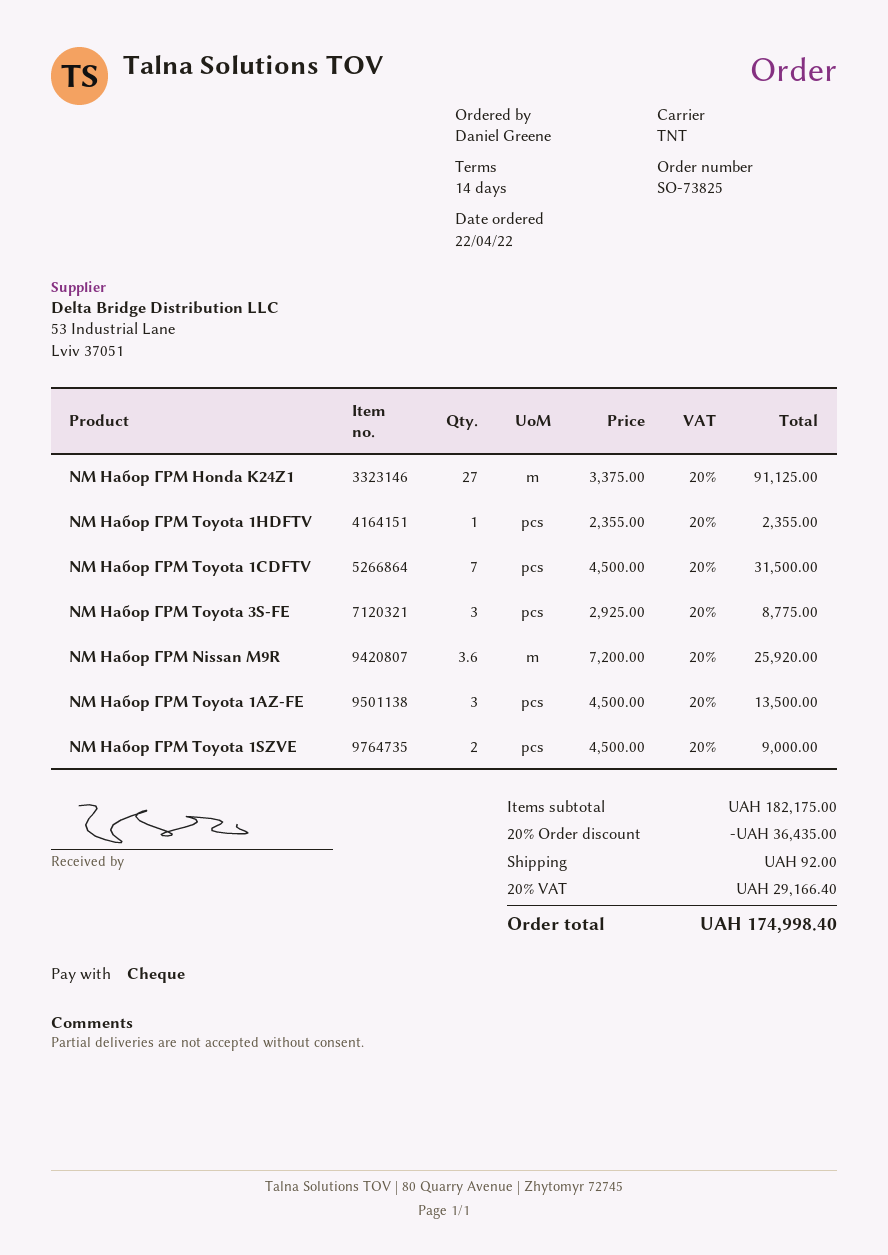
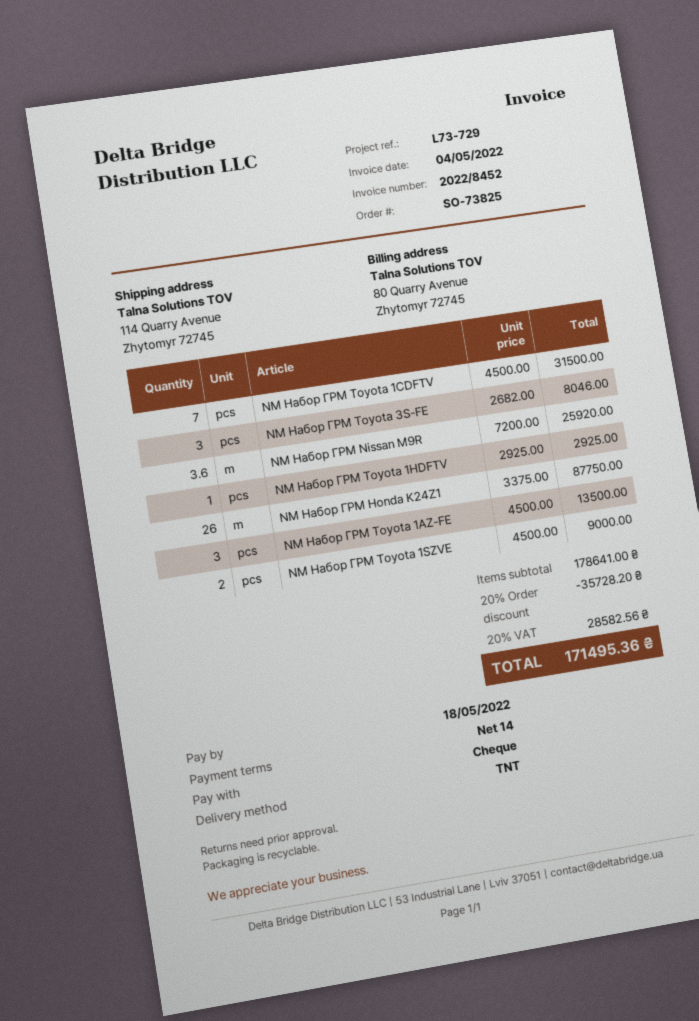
NM Набор ГРМ Honda K24Z1: 27 x 3375.00 = 91125.00 -> 26 x 3375.00 = 87750.00
NM Набор ГРМ Toyota 1HDFTV: 1 x 2355.00 = 2355.00 -> 1 x 2925.00 = 2925.00
NM Набор ГРМ Toyota 3S-FE: 3 x 2925.00 = 8775.00 -> 3 x 2682.00 = 8046.00
subtotal: 182175.00 -> 178641.00
discount: 20% = 36435.00 -> 20% = 35728.20
shipping: 92.00 -> none
tax: 20% = 29166.40 -> 20% = 28582.56
total: 174998.40 -> 171495.36

